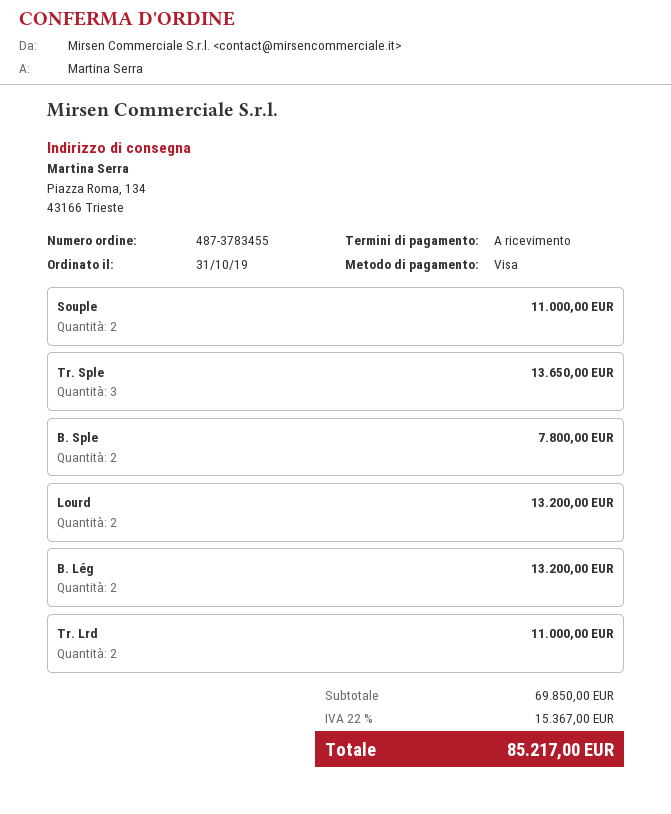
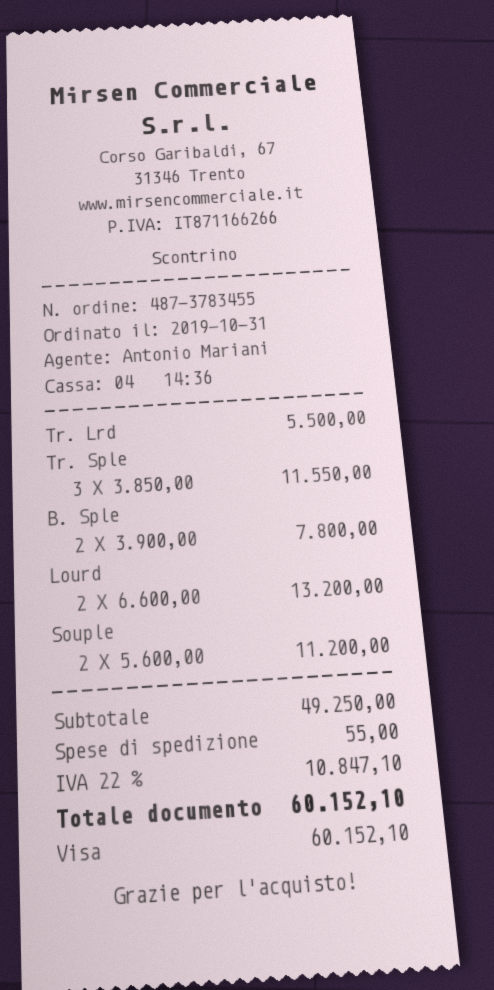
Souple: 2 for 11000.00 -> 2 for 11200.00
Tr. Sple: 3 for 13650.00 -> 3 for 11550.00
B. Lég: 2 for 13200.00 -> none
Tr. Lrd: 2 for 11000.00 -> 1 for 5500.00
subtotal: 69850.00 -> 49250.00
shipping: none -> 55.00
tax: 22% = 15367.00 -> 22% = 10847.10
total: 85217.00 -> 60152.10

